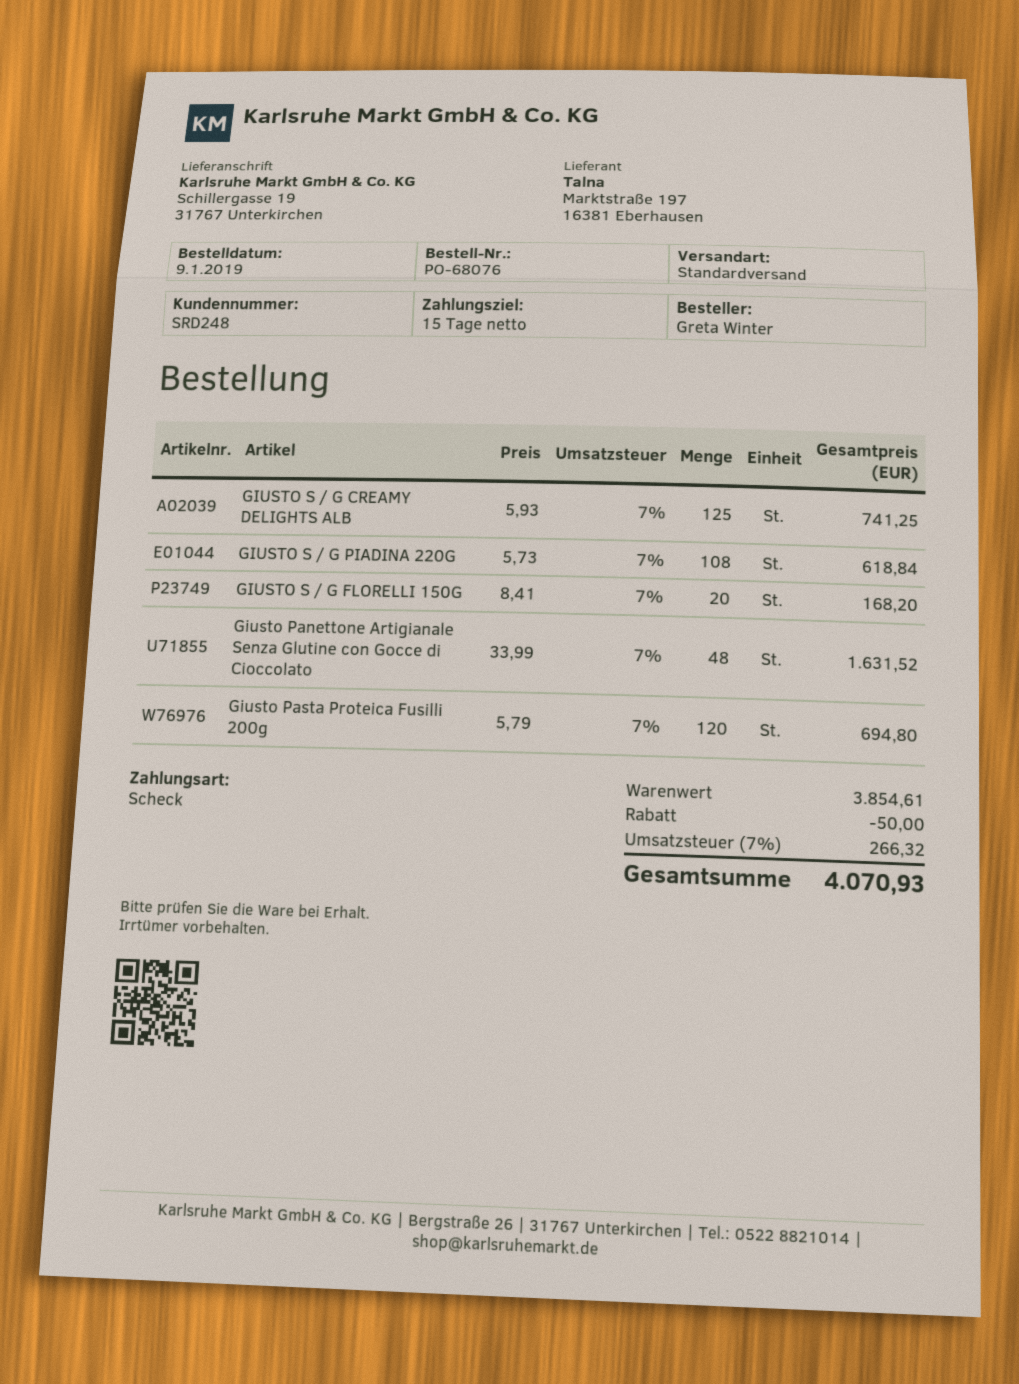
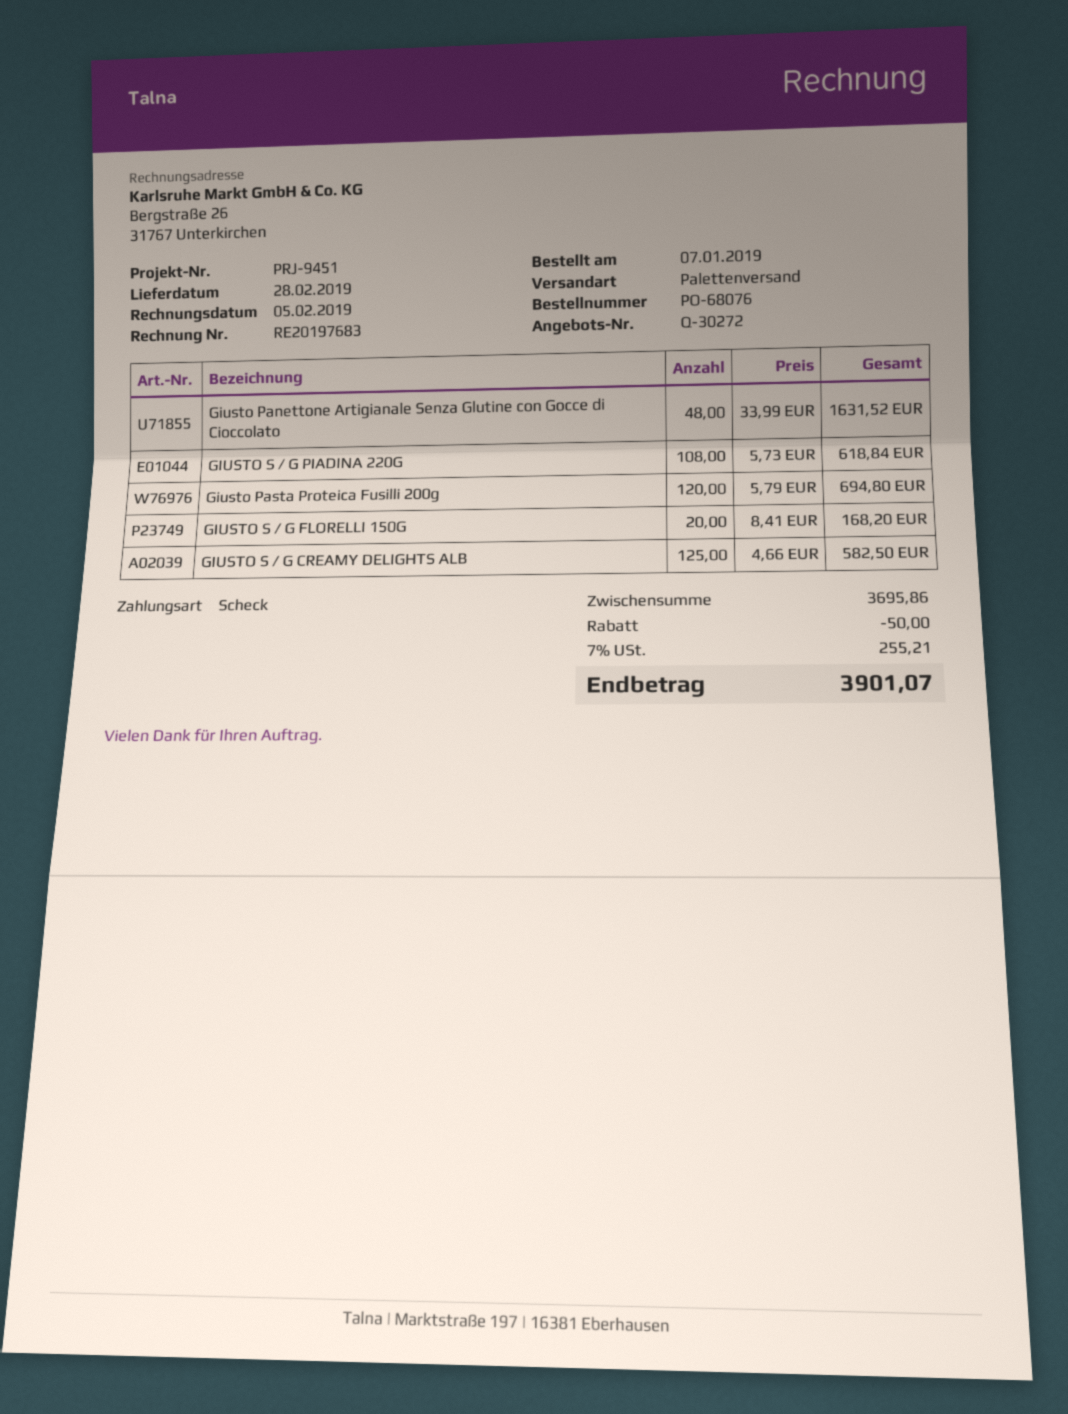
order date: 2019-01-09 -> 2019-01-07
shipping method: standard -> pallet freight
GIUSTO S / G CREAMY DELIGHTS ALB: 125 x 5.93 = 741.25 -> 125 x 4.66 = 582.50
subtotal: 3854.61 -> 3695.86
tax: 7% = 266.32 -> 7% = 255.21
total: 4070.93 -> 3901.07

